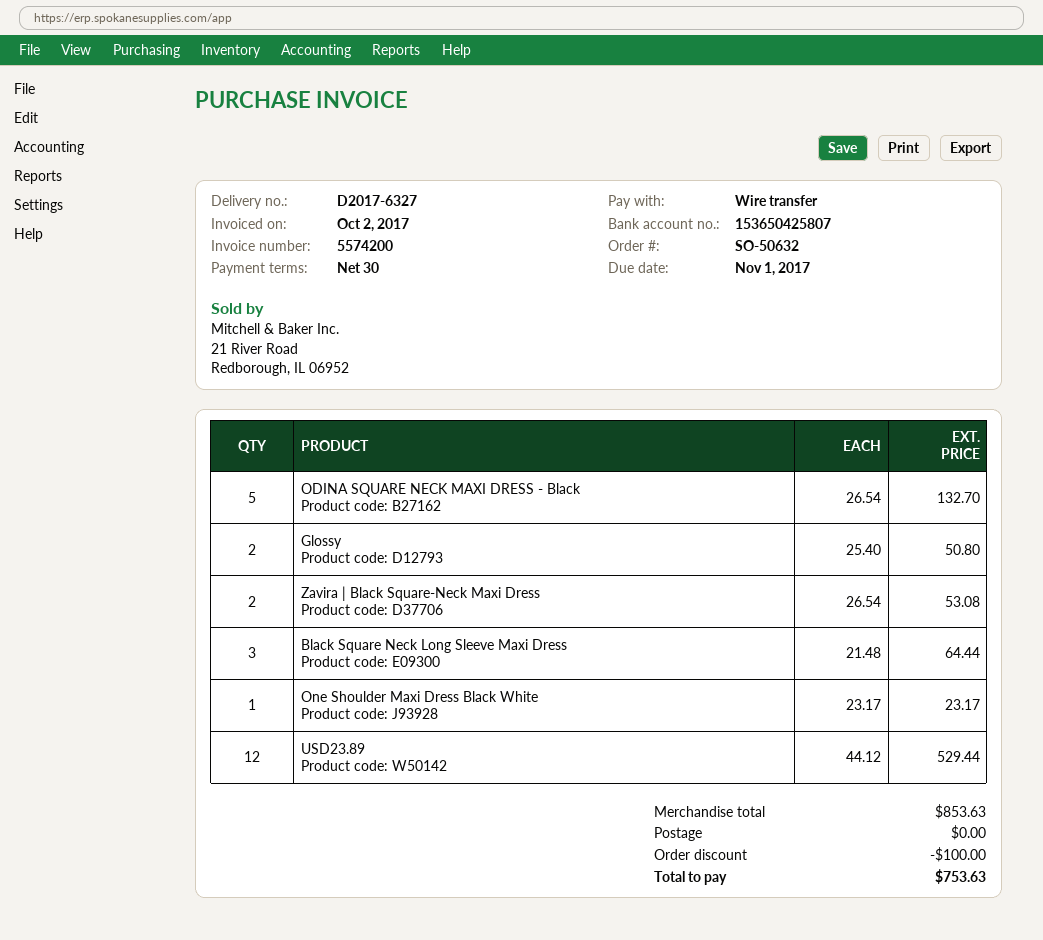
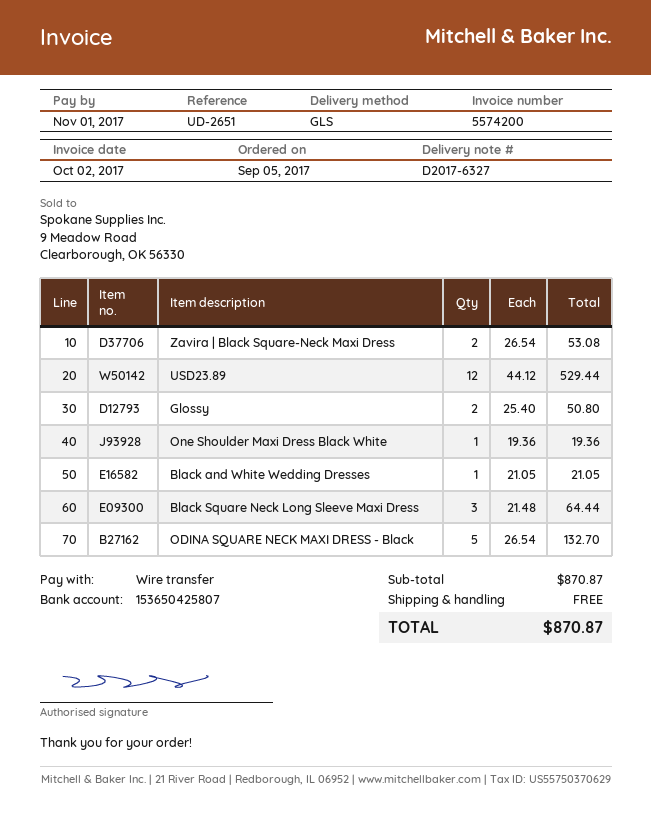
One Shoulder Maxi Dress Black White: 1 x 23.17 = 23.17 -> 1 x 19.36 = 19.36
Black and White Wedding Dresses: none -> 1 x 21.05 = 21.05
subtotal: 853.63 -> 870.87
discount: 100.00 -> none
total: 753.63 -> 870.87

